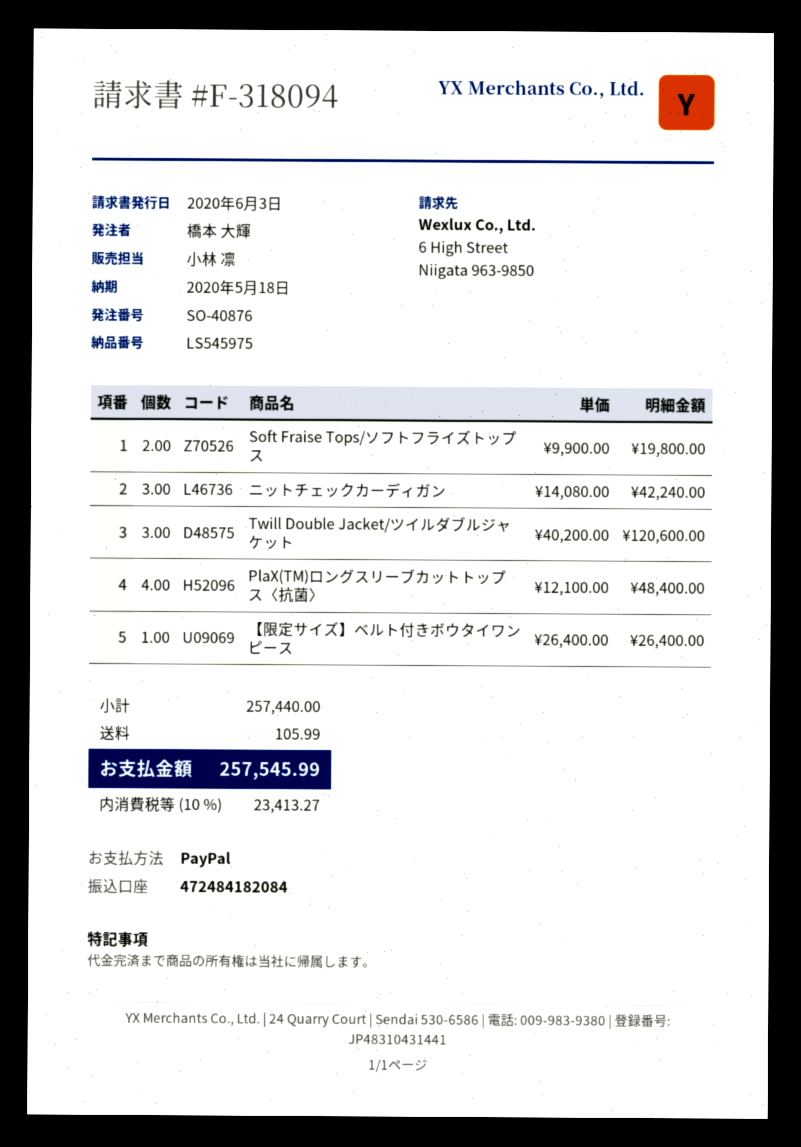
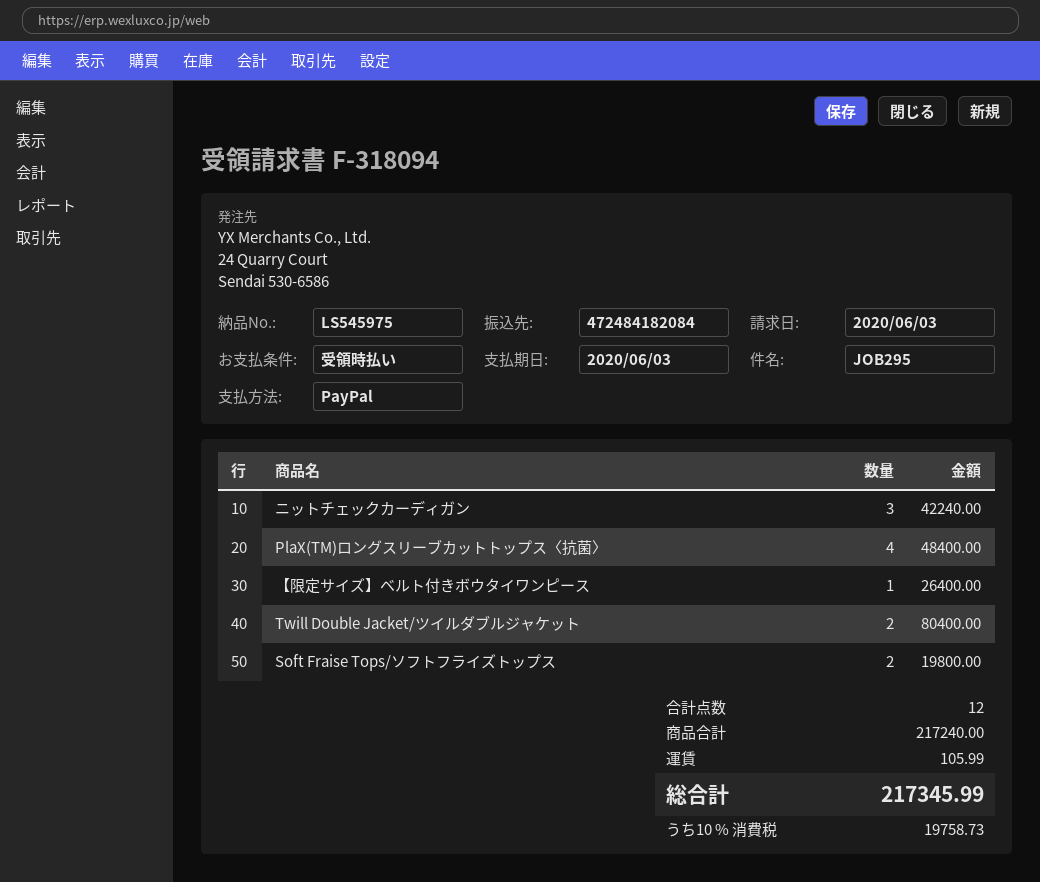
Twill Double Jacket/ツイルダブルジャケット: 3 for 120600.00 -> 2 for 80400.00
subtotal: 257440.00 -> 217240.00
tax: 10% = 23413.27 -> 10% = 19758.73
total: 257545.99 -> 217345.99

